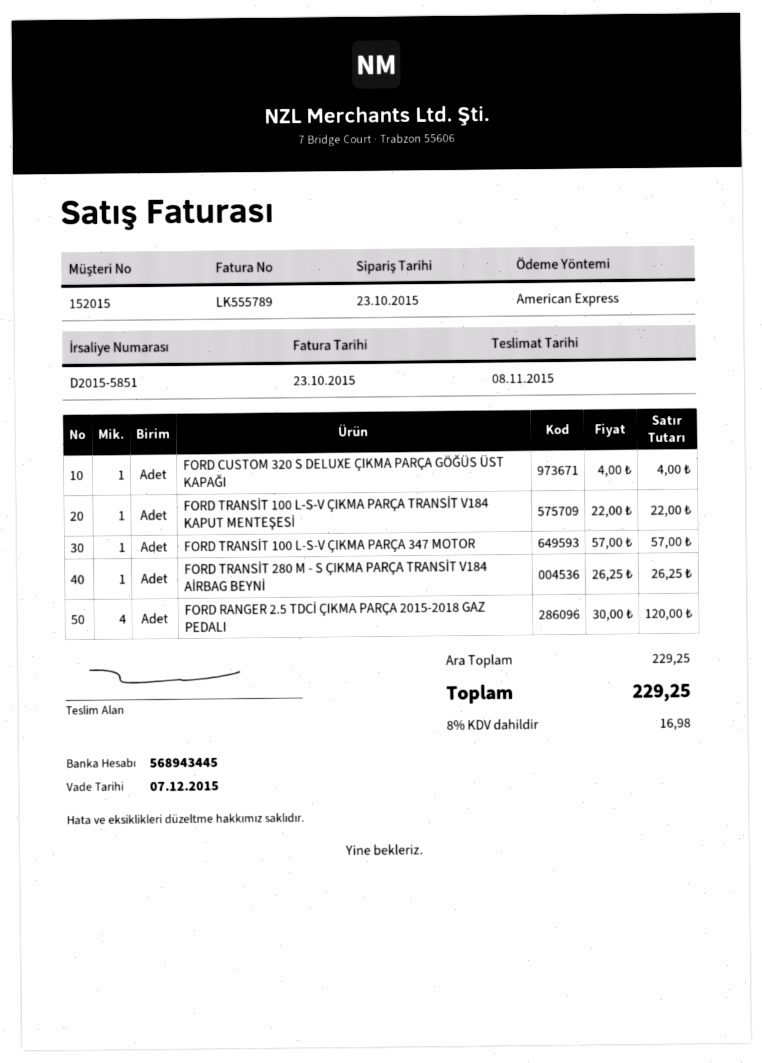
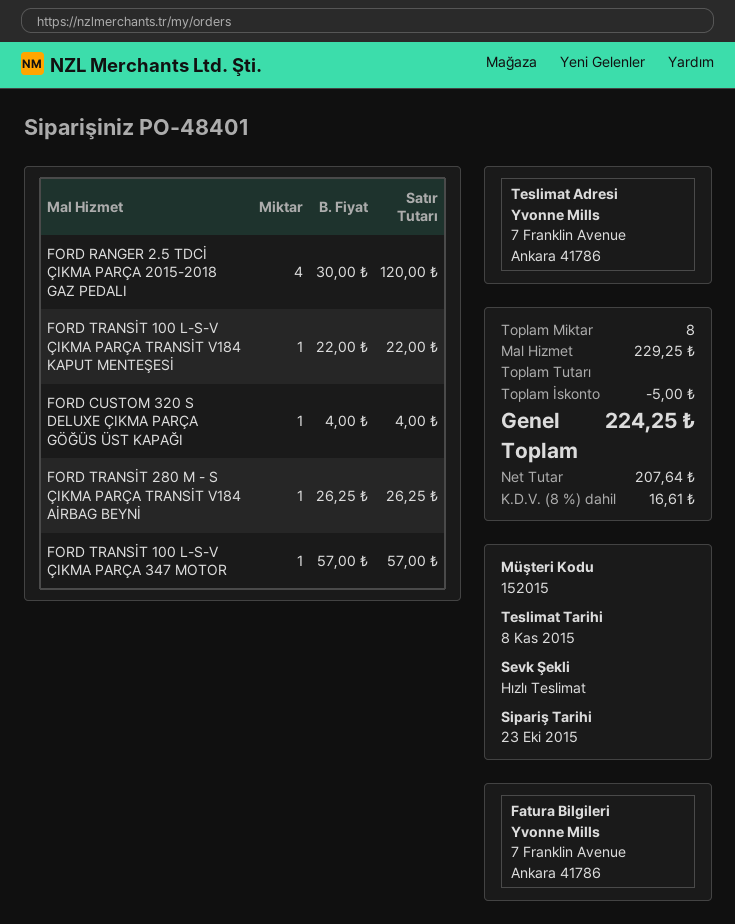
discount: none -> 5.00
tax: 8% = 16.98 -> 8% = 16.61
total: 229.25 -> 224.25

